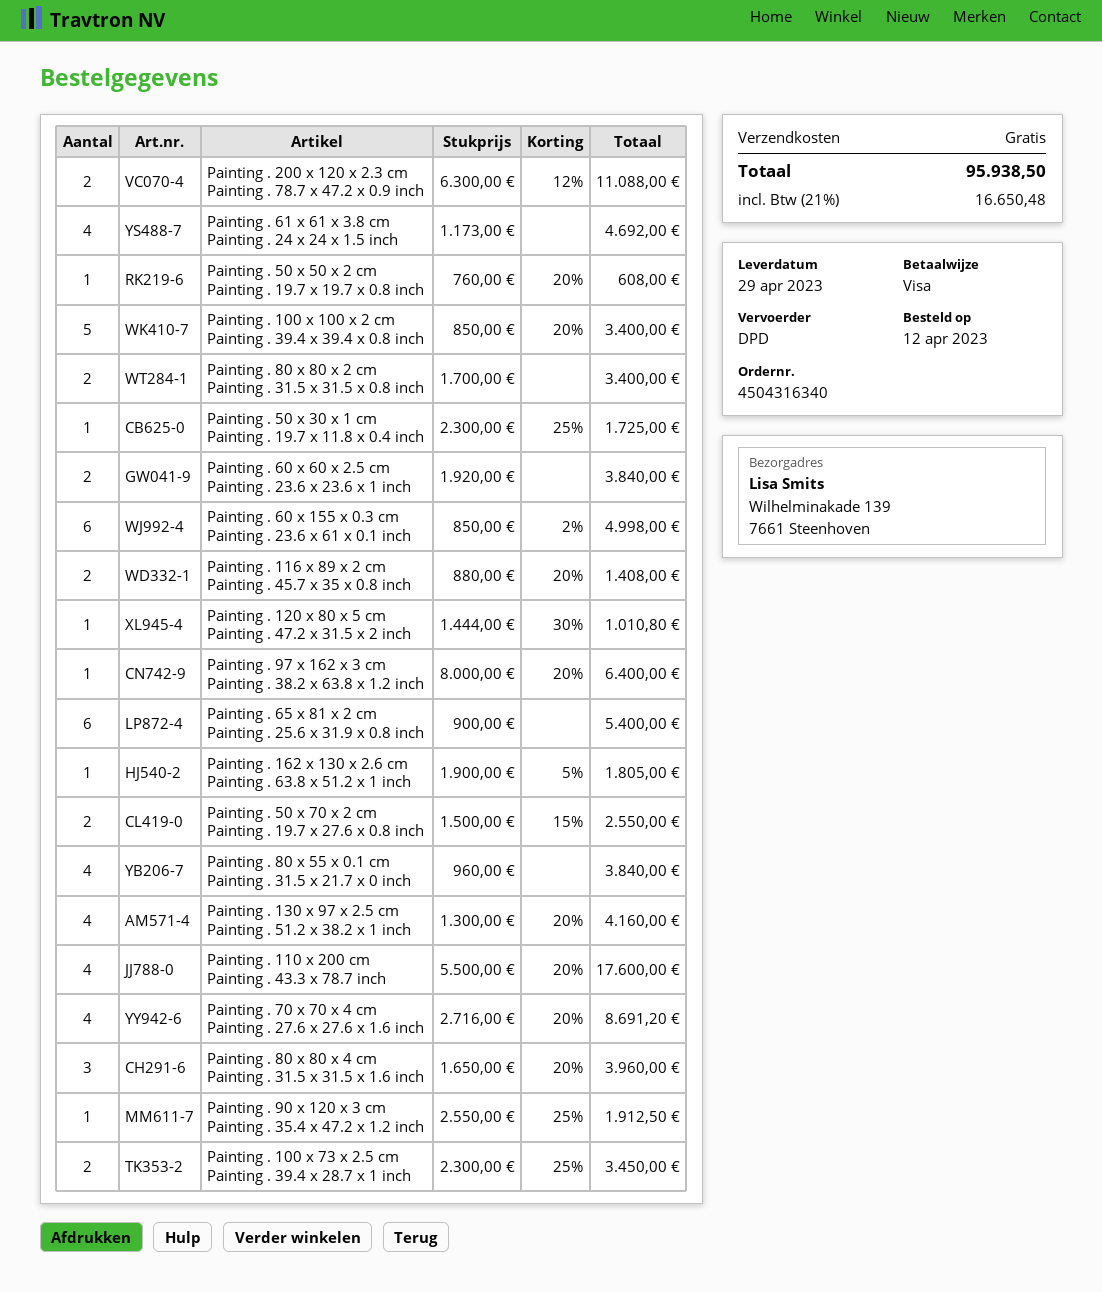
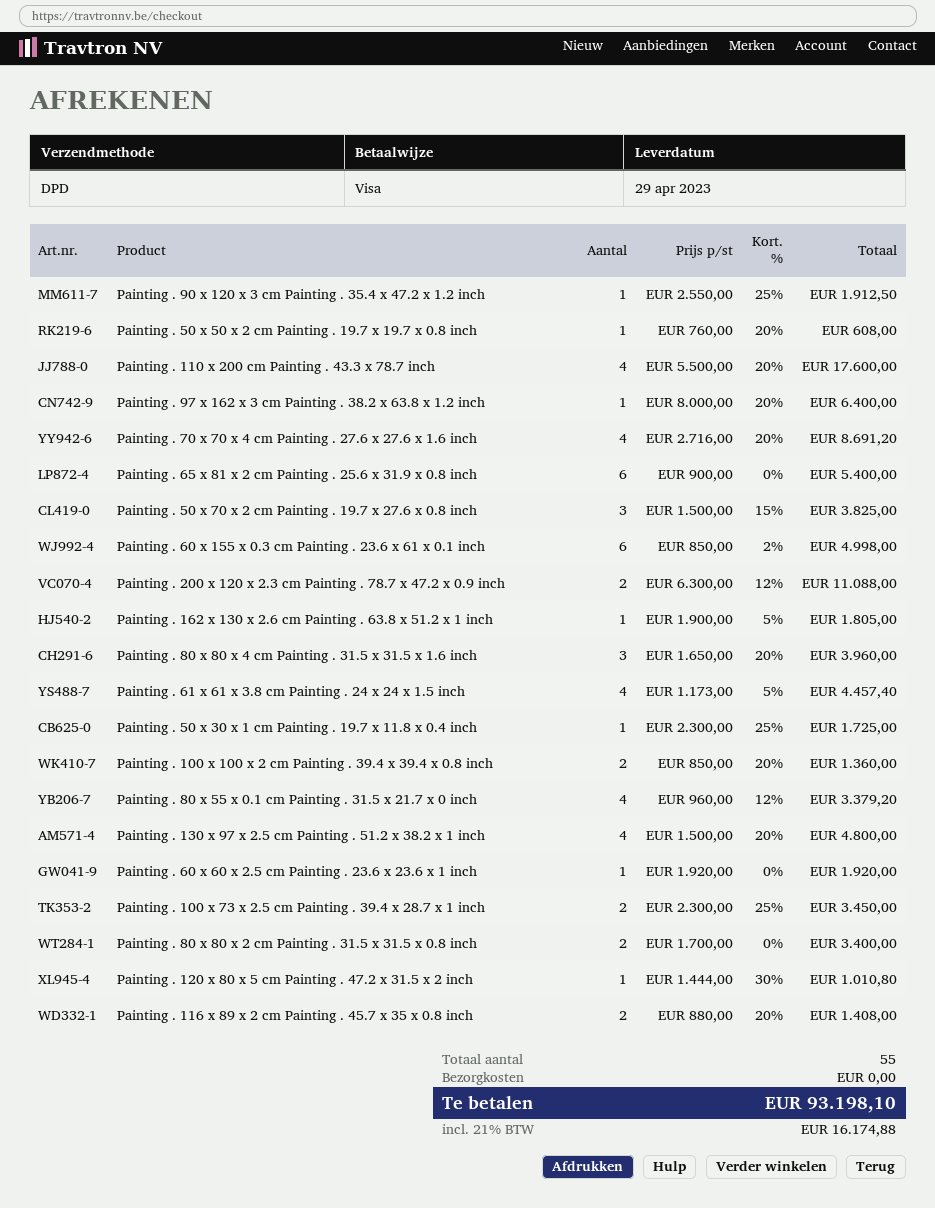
Painting . 61 x 61 x 3.8 cm Painting . 24 x 24 x 1.5 inch: 4 x 1173.00 = 4692.00 -> 4 x 1173.00 - 5% = 4457.40
Painting . 100 x 100 x 2 cm Painting . 39.4 x 39.4 x 0.8 inch: 5 x 850.00 - 20% = 3400.00 -> 2 x 850.00 - 20% = 1360.00
Painting . 60 x 60 x 2.5 cm Painting . 23.6 x 23.6 x 1 inch: 2 x 1920.00 = 3840.00 -> 1 x 1920.00 = 1920.00
Painting . 50 x 70 x 2 cm Painting . 19.7 x 27.6 x 0.8 inch: 2 x 1500.00 - 15% = 2550.00 -> 3 x 1500.00 - 15% = 3825.00
Painting . 80 x 55 x 0.1 cm Painting . 31.5 x 21.7 x 0 inch: 4 x 960.00 = 3840.00 -> 4 x 960.00 - 12% = 3379.20
Painting . 130 x 97 x 2.5 cm Painting . 51.2 x 38.2 x 1 inch: 4 x 1300.00 - 20% = 4160.00 -> 4 x 1500.00 - 20% = 4800.00
tax: 21% = 16650.48 -> 21% = 16174.88
total: 95938.50 -> 93198.10

